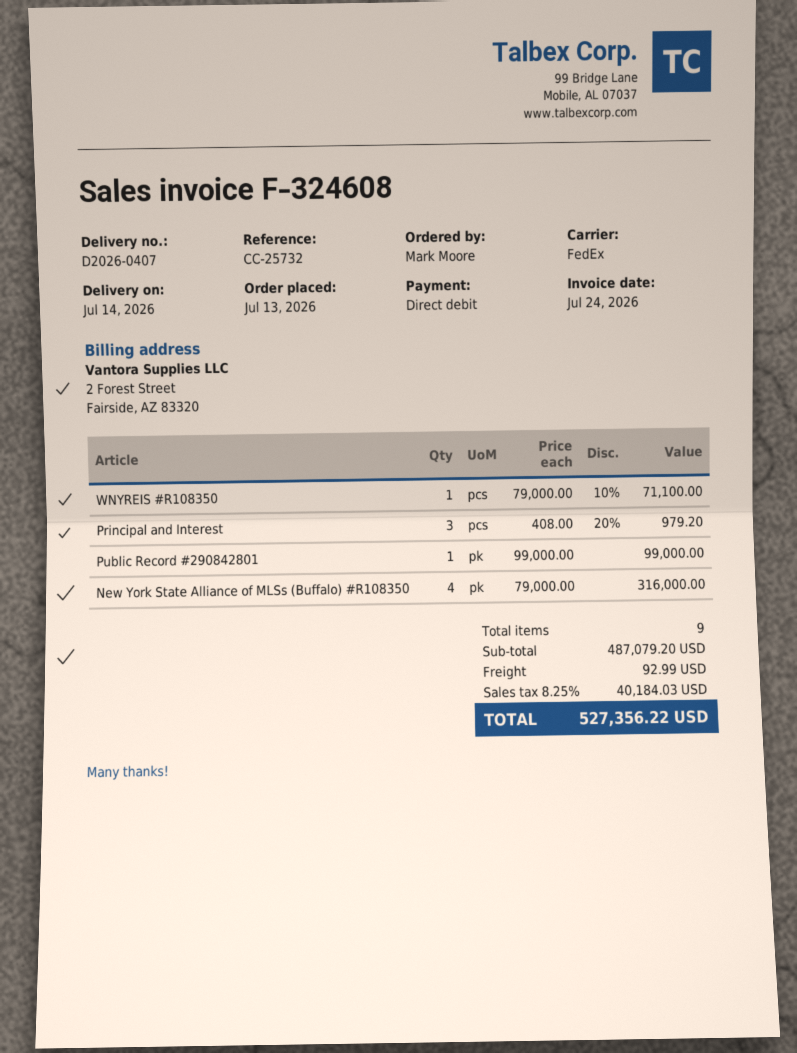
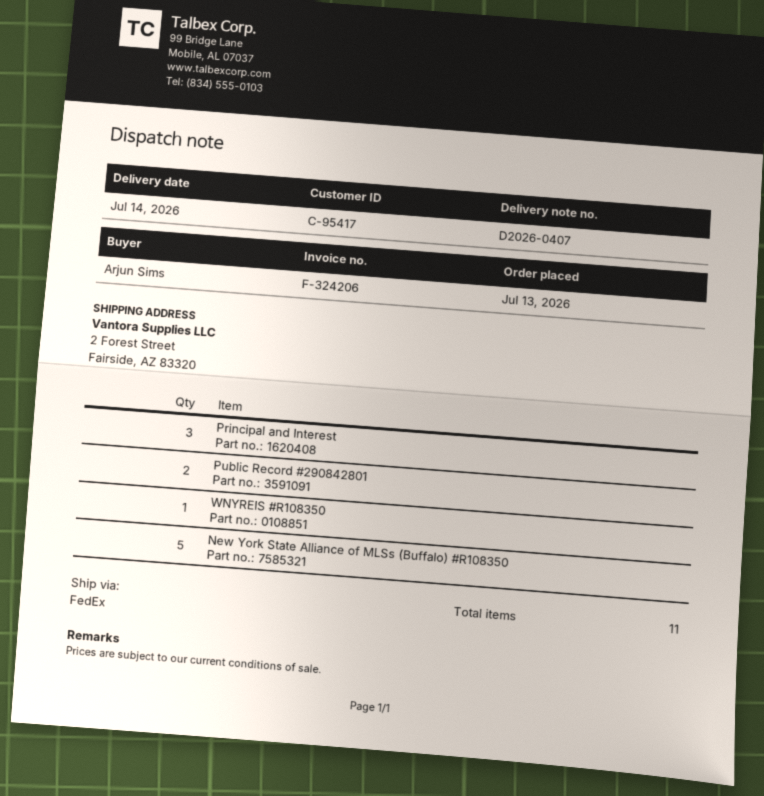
invoice number: F-324608 -> F-324206
ordered by: Mark Moore -> Arjun Sims
Public Record #290842801: 1 -> 2
New York State Alliance of MLSs (Buffalo) #R108350: 4 -> 5
total quantity: 9 -> 11

